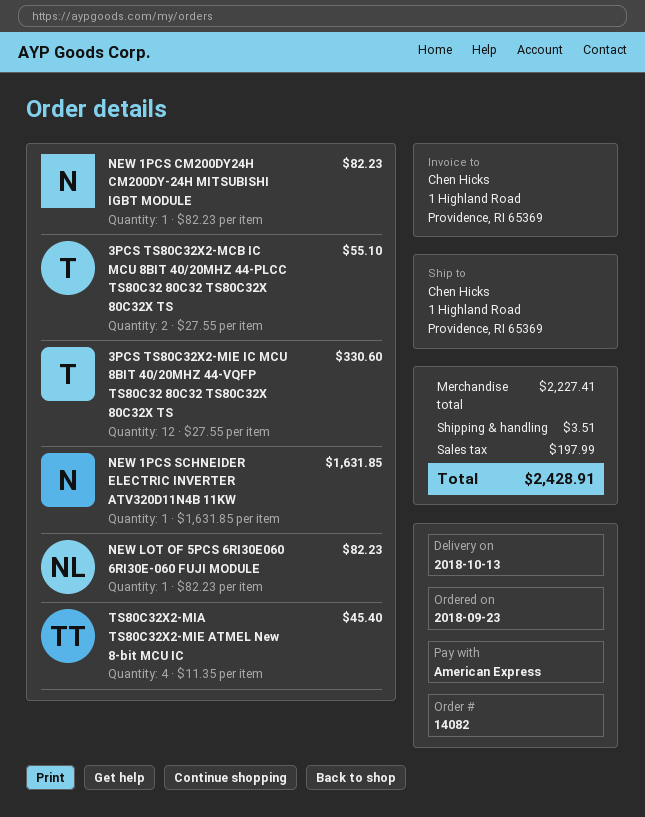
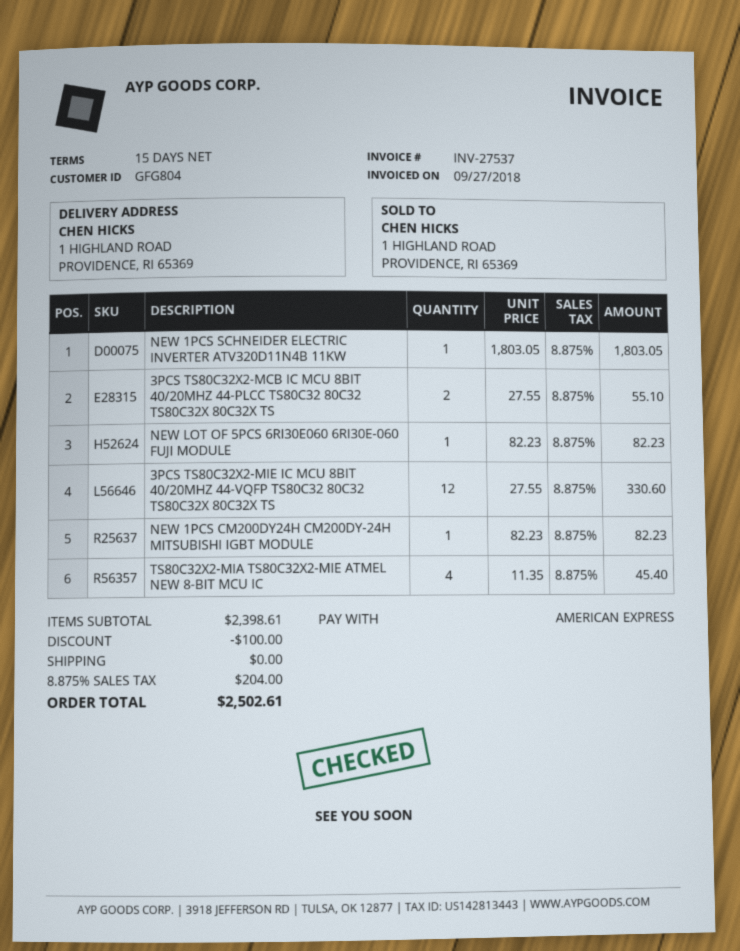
NEW 1PCS SCHNEIDER ELECTRIC INVERTER ATV320D11N4B 11KW: 1 x 1631.85 = 1631.85 -> 1 x 1803.05 = 1803.05
subtotal: 2227.41 -> 2398.61
discount: none -> 100.00
shipping: 3.51 -> 0.00
tax: 197.99 -> 204.00
total: 2428.91 -> 2502.61

